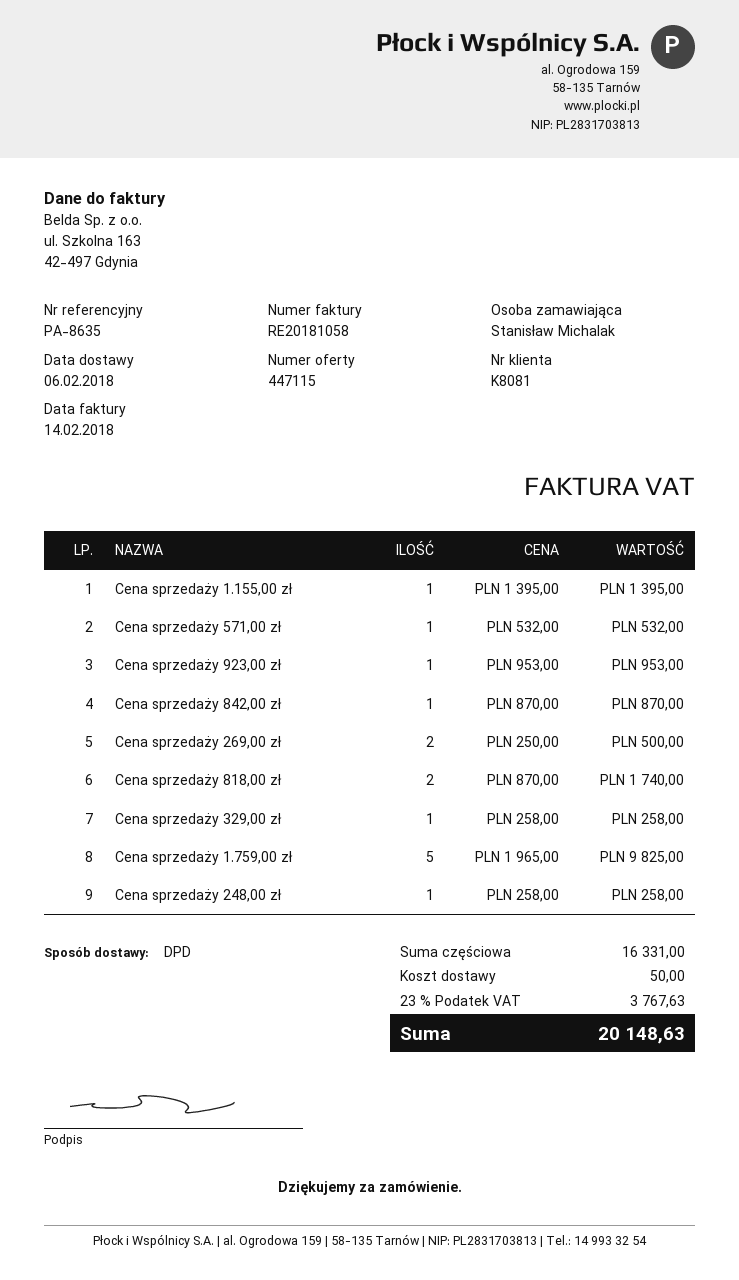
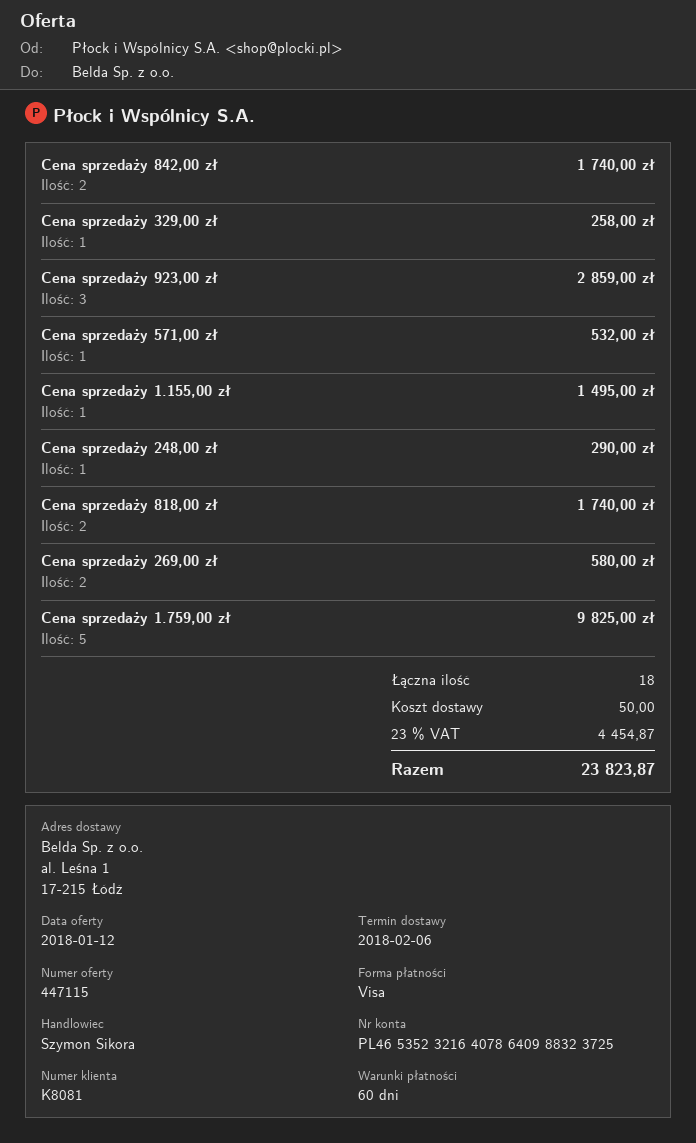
Cena sprzedaży 1.155,00 zł: 1 for 1395.00 -> 1 for 1495.00
Cena sprzedaży 923,00 zł: 1 for 953.00 -> 3 for 2859.00
Cena sprzedaży 842,00 zł: 1 for 870.00 -> 2 for 1740.00
Cena sprzedaży 269,00 zł: 2 for 500.00 -> 2 for 580.00
Cena sprzedaży 248,00 zł: 1 for 258.00 -> 1 for 290.00
tax: 23% = 3767.63 -> 23% = 4454.87
total: 20148.63 -> 23823.87

